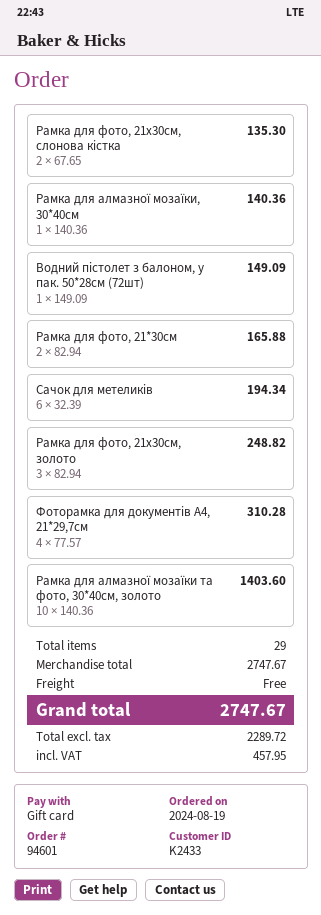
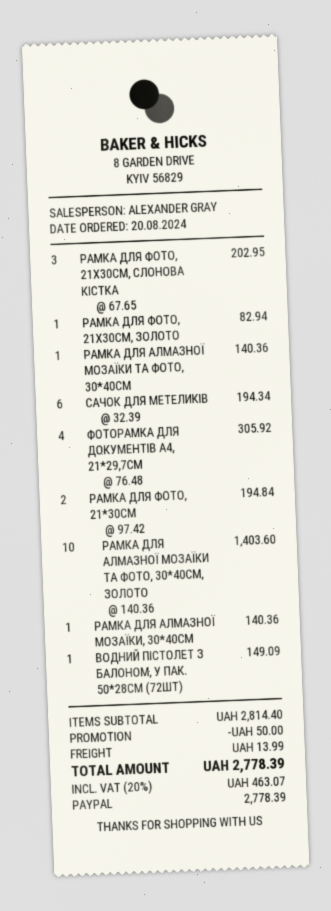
order date: 2024-08-19 -> 2024-08-20
payment method: gift card -> PayPal
Рамка для фото, 21х30см, слонова кістка: 2 x 67.65 = 135.30 -> 3 x 67.65 = 202.95
Рамка для фото, 21*30см: 2 x 82.94 = 165.88 -> 2 x 97.42 = 194.84
Рамка для фото, 21х30см, золото: 3 x 82.94 = 248.82 -> 1 x 82.94 = 82.94
Фоторамка для документів А4, 21*29,7см: 4 x 77.57 = 310.28 -> 4 x 76.48 = 305.92
РАМКА ДЛЯ АЛМАЗНОЇ МОЗАЇКИ ТА ФОТО, 30*40СМ: none -> 1 x 140.36 = 140.36
subtotal: 2747.67 -> 2814.40
discount: none -> 50.00
shipping: 0.00 -> 13.99
tax: 457.95 -> 463.07
total: 2747.67 -> 2778.39

